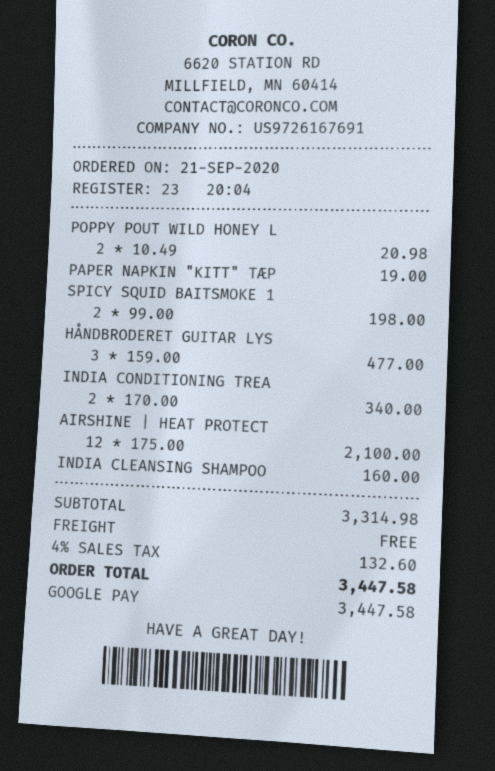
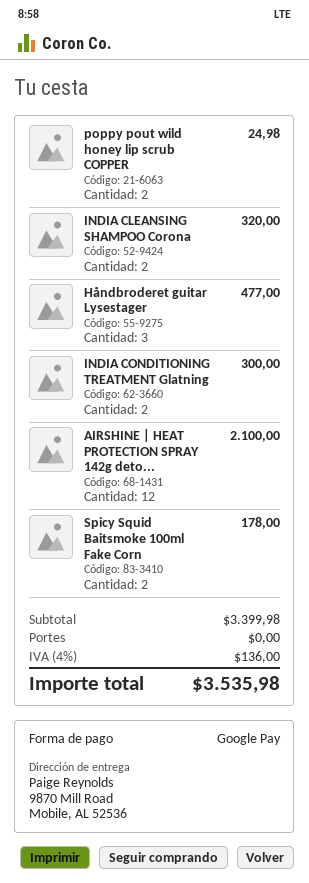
POPPY POUT WILD HONEY L: 2 for 20.98 -> 2 for 24.98
PAPER NAPKIN "KITT" TÆP: 1 for 19.00 -> none
SPICY SQUID BAITSMOKE 1: 2 for 198.00 -> 2 for 178.00
INDIA CONDITIONING TREA: 2 for 340.00 -> 2 for 300.00
INDIA CLEANSING SHAMPOO: 1 for 160.00 -> 2 for 320.00
subtotal: 3314.98 -> 3399.98
tax: 4% = 132.60 -> 4% = 136.00
total: 3447.58 -> 3535.98

